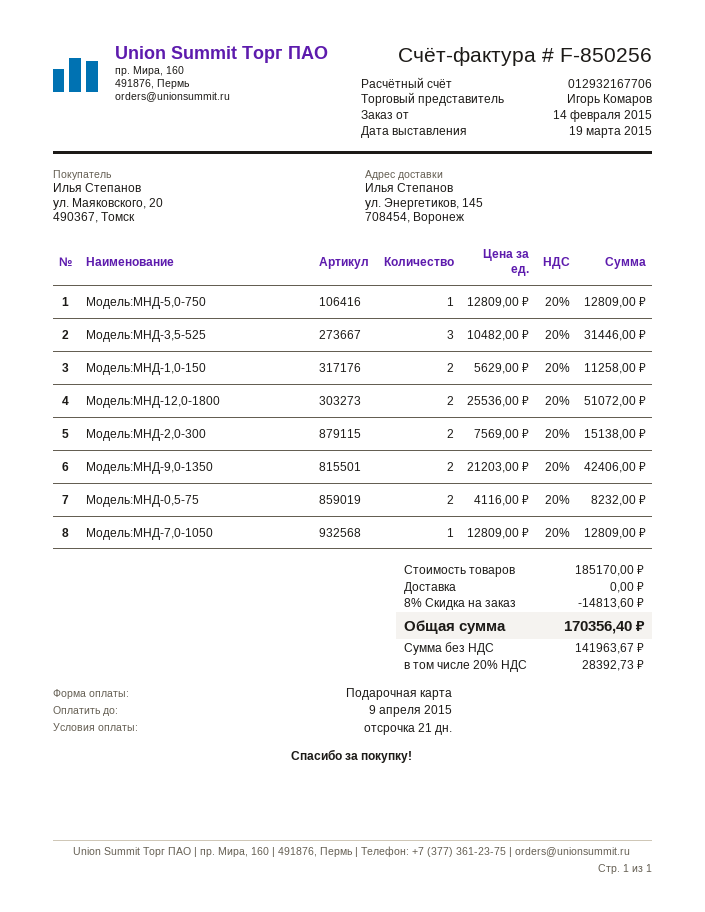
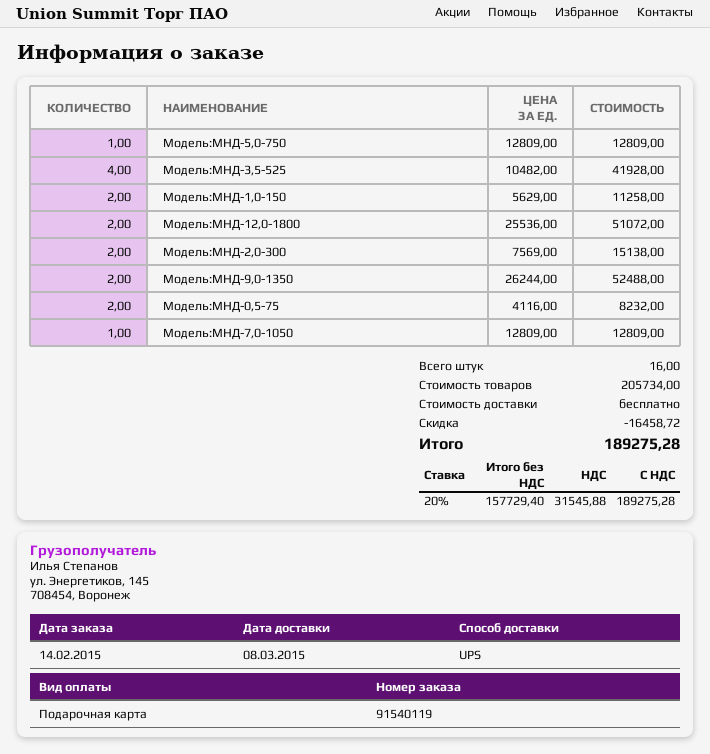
Модель:МНД-3,5-525: 3 x 10482.00 = 31446.00 -> 4 x 10482.00 = 41928.00
Модель:МНД-9,0-1350: 2 x 21203.00 = 42406.00 -> 2 x 26244.00 = 52488.00
subtotal: 185170.00 -> 205734.00
discount: 14813.60 -> 16458.72
net: 141963.67 -> 157729.40
tax: 20% = 28392.73 -> 20% = 31545.88
total: 170356.40 -> 189275.28

